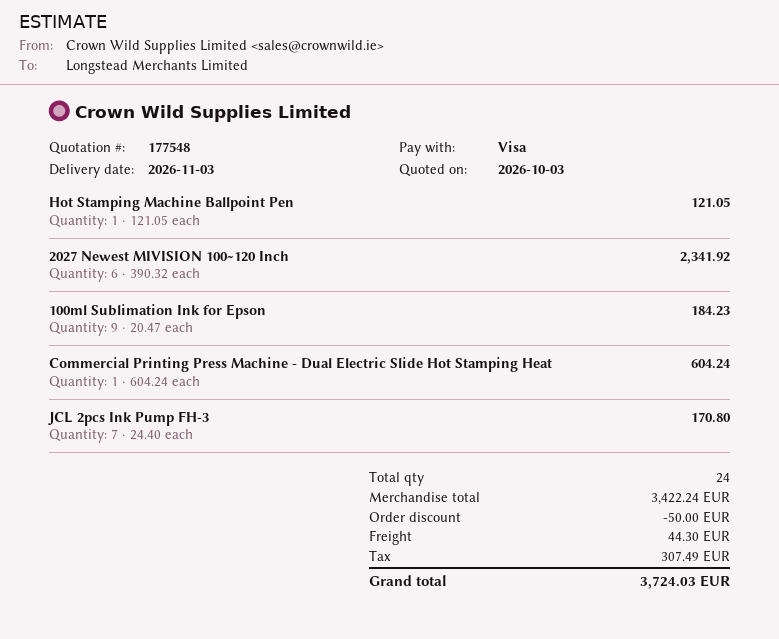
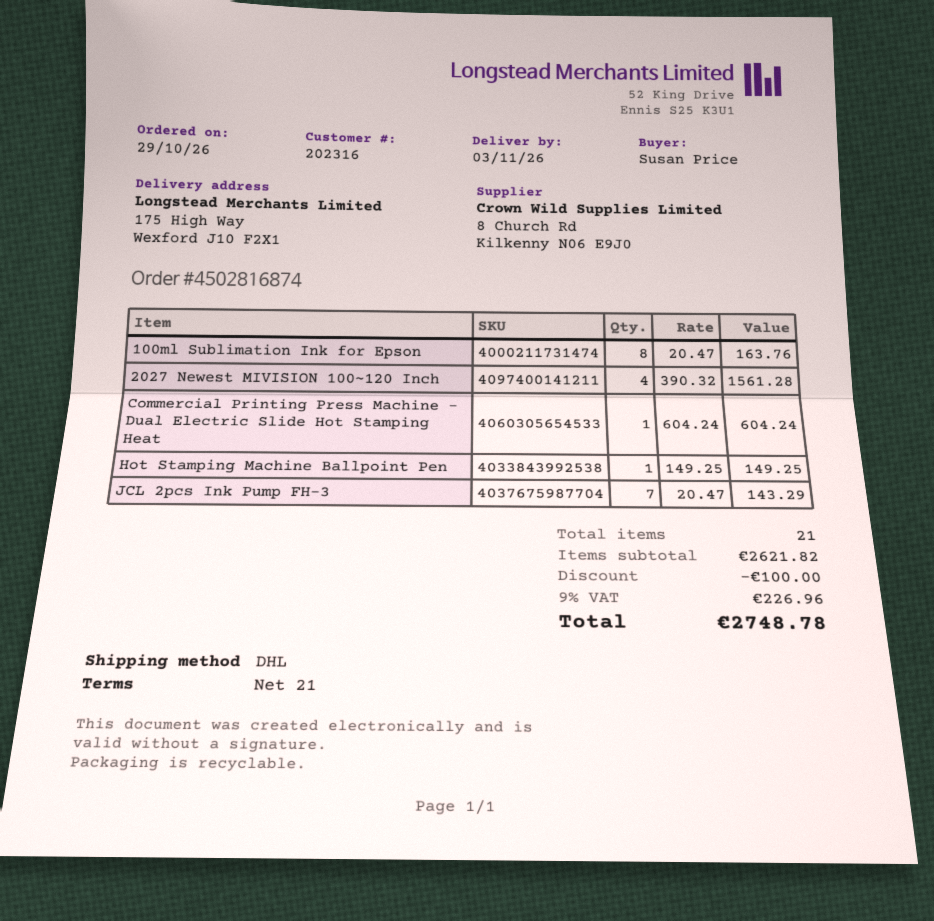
Hot Stamping Machine Ballpoint Pen: 1 x 121.05 = 121.05 -> 1 x 149.25 = 149.25
2027 Newest MIVISION 100~120 Inch: 6 x 390.32 = 2341.92 -> 4 x 390.32 = 1561.28
100ml Sublimation Ink for Epson: 9 x 20.47 = 184.23 -> 8 x 20.47 = 163.76
JCL 2pcs Ink Pump FH-3: 7 x 24.40 = 170.80 -> 7 x 20.47 = 143.29
total quantity: 24 -> 21
subtotal: 3422.24 -> 2621.82
discount: 50.00 -> 100.00
shipping: 44.30 -> none
tax: 307.49 -> 226.96
total: 3724.03 -> 2748.78

